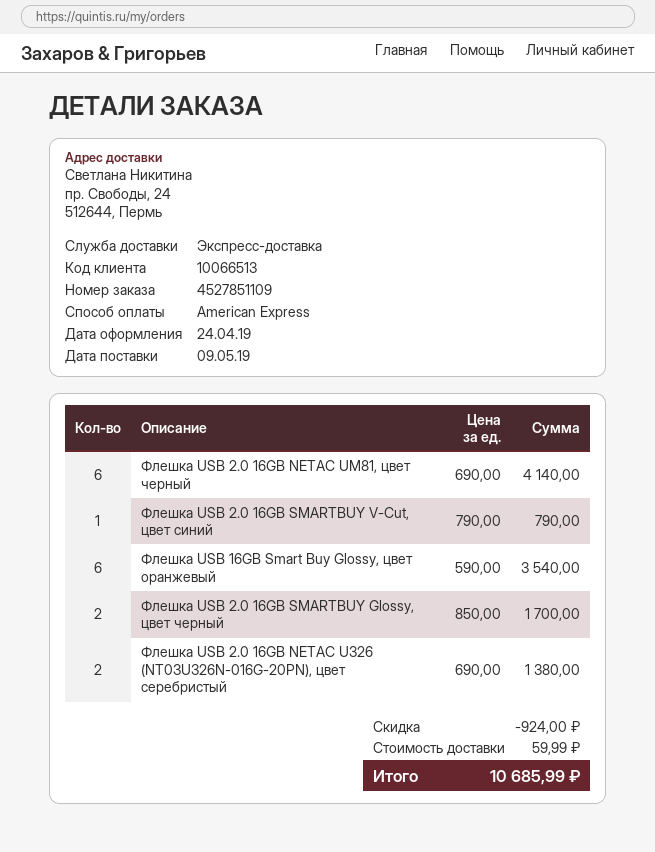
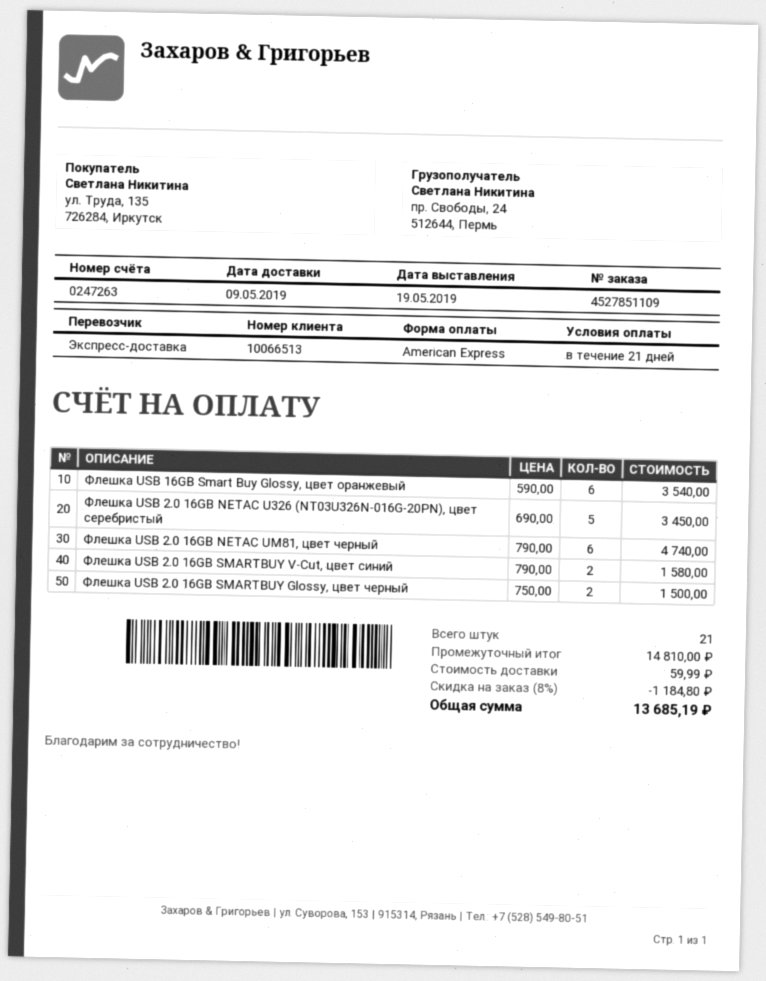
Флешка USB 2.0 16GB NETAC UM81, цвет черный: 6 x 690.00 = 4140.00 -> 6 x 790.00 = 4740.00
Флешка USB 2.0 16GB SMARTBUY V-Cut, цвет синий: 1 x 790.00 = 790.00 -> 2 x 790.00 = 1580.00
Флешка USB 2.0 16GB SMARTBUY Glossy, цвет черный: 2 x 850.00 = 1700.00 -> 2 x 750.00 = 1500.00
Флешка USB 2.0 16GB NETAC U326 (NT03U326N-016G-20PN), цвет серебристый: 2 x 690.00 = 1380.00 -> 5 x 690.00 = 3450.00
discount: 924.00 -> 1184.80
total: 10685.99 -> 13685.19

